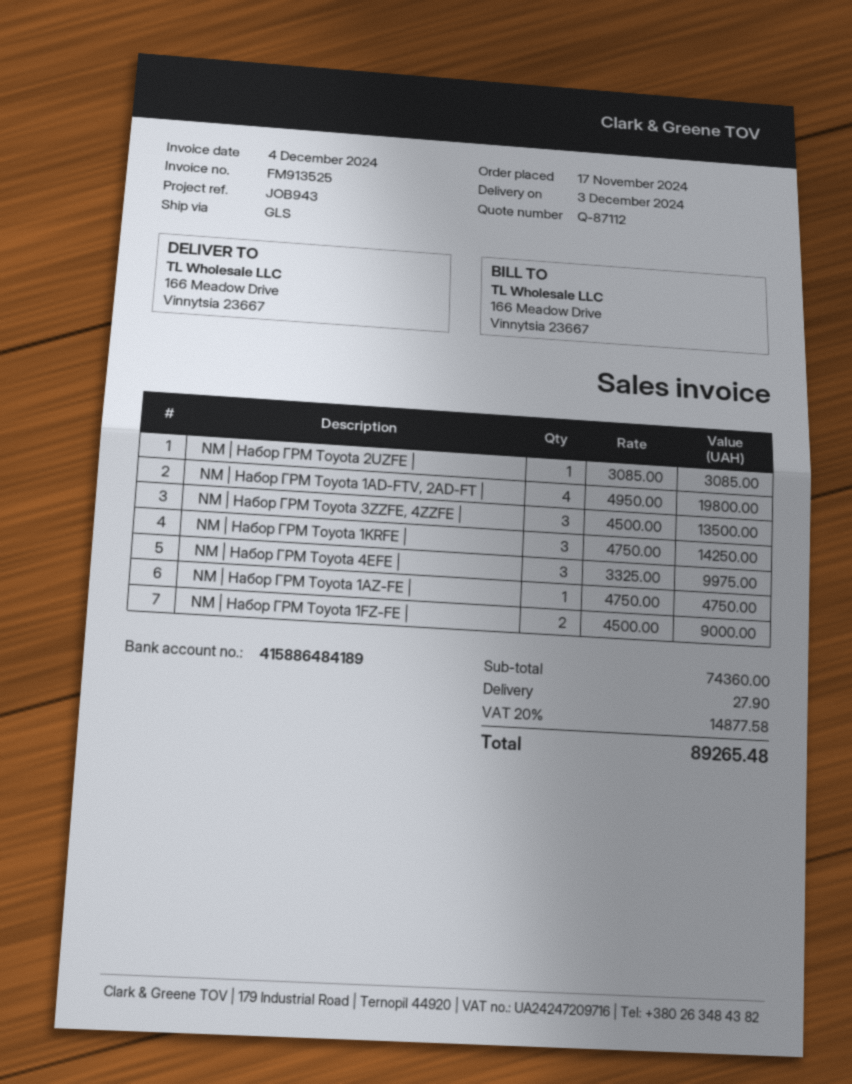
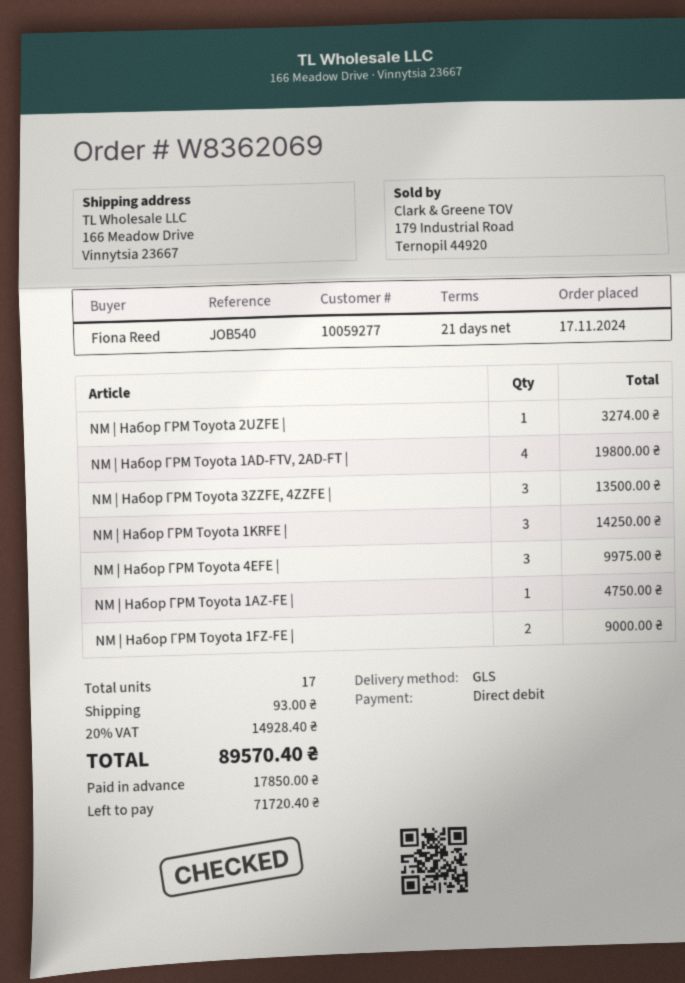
reference: JOB943 -> JOB540
NM | Набор ГРМ Toyota 2UZFE |: 1 for 3085.00 -> 1 for 3274.00
shipping: 27.90 -> 93.00
tax: 20% = 14877.58 -> 20% = 14928.40
total: 89265.48 -> 89570.40

